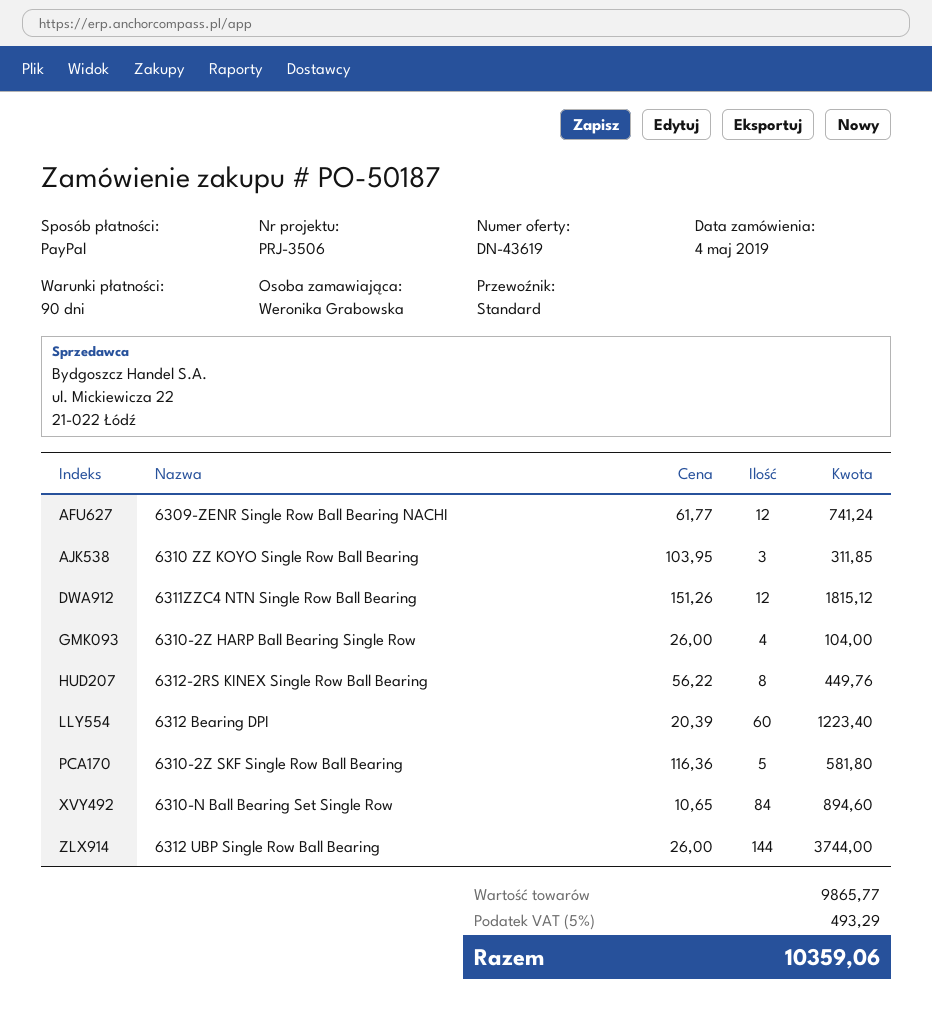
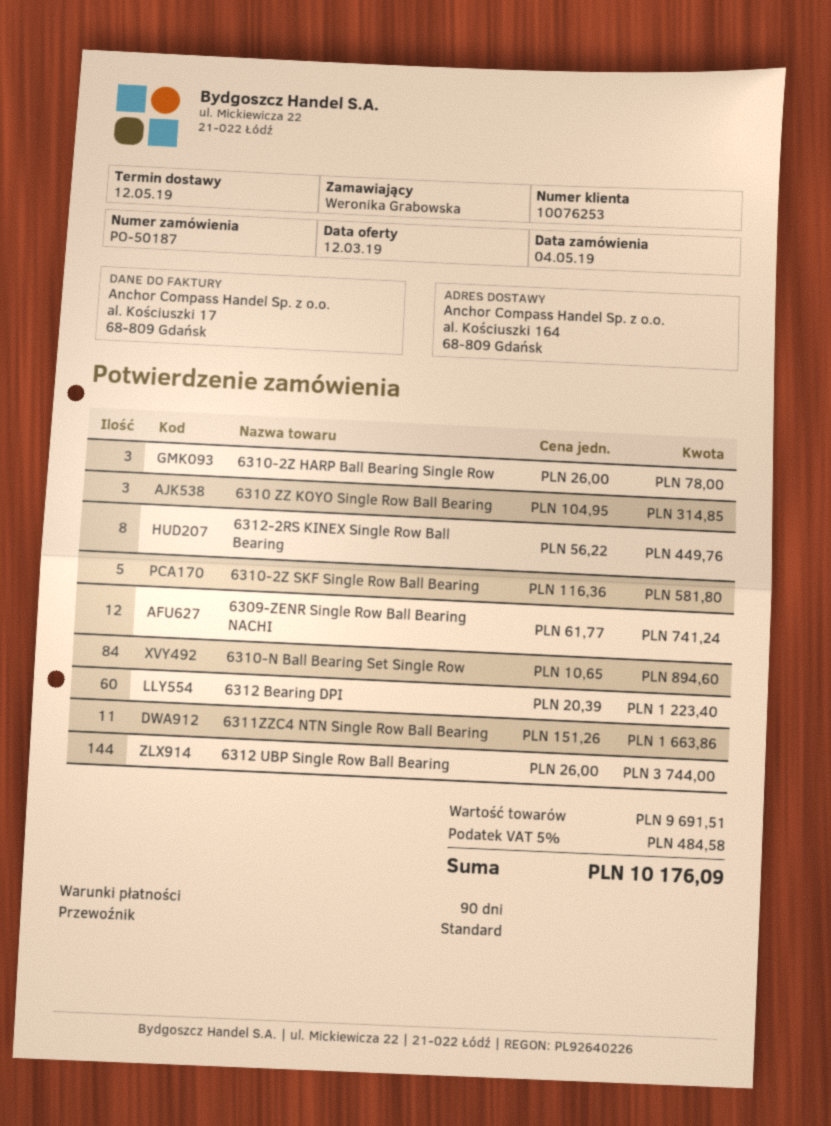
6310 ZZ KOYO Single Row Ball Bearing: 3 x 103.95 = 311.85 -> 3 x 104.95 = 314.85
6311ZZC4 NTN Single Row Ball Bearing: 12 x 151.26 = 1815.12 -> 11 x 151.26 = 1663.86
6310-2Z HARP Ball Bearing Single Row: 4 x 26.00 = 104.00 -> 3 x 26.00 = 78.00
subtotal: 9865.77 -> 9691.51
tax: 5% = 493.29 -> 5% = 484.58
total: 10359.06 -> 10176.09

